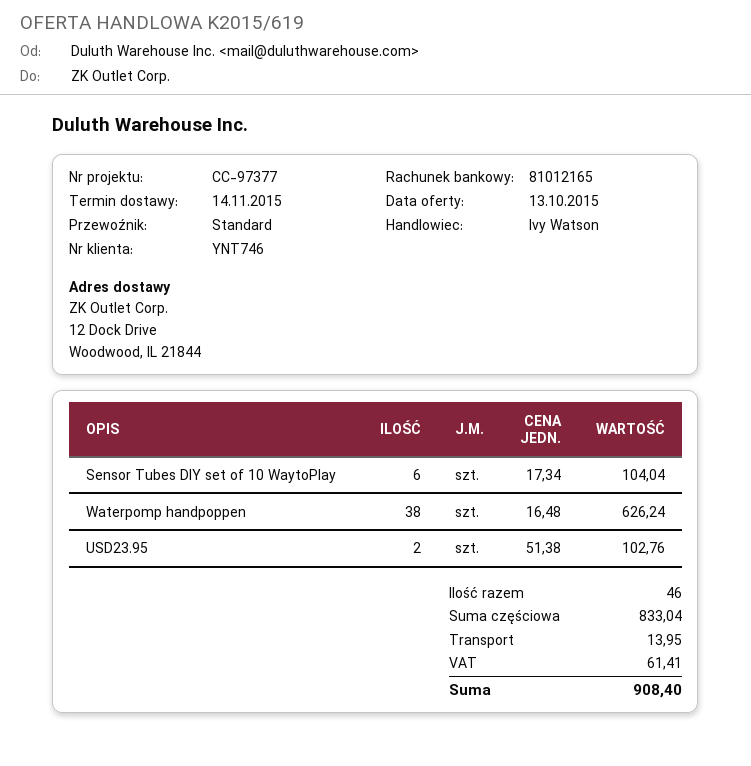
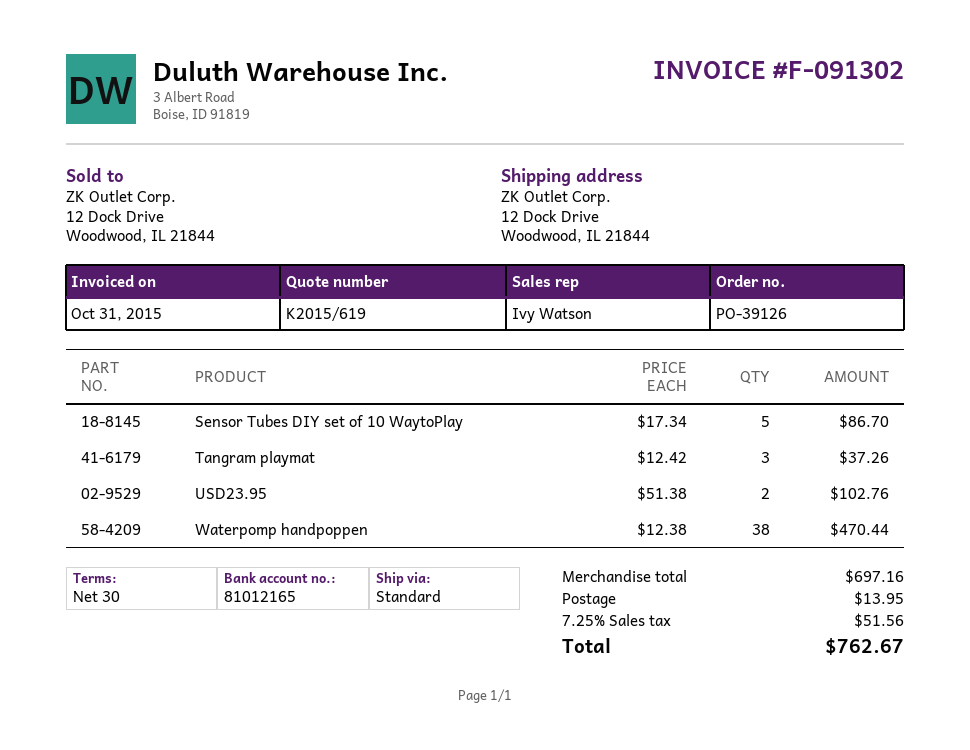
Sensor Tubes DIY set of 10 WaytoPlay: 6 x 17.34 = 104.04 -> 5 x 17.34 = 86.70
Waterpomp handpoppen: 38 x 16.48 = 626.24 -> 38 x 12.38 = 470.44
Tangram playmat: none -> 3 x 12.42 = 37.26
subtotal: 833.04 -> 697.16
tax: 61.41 -> 51.56
total: 908.40 -> 762.67

